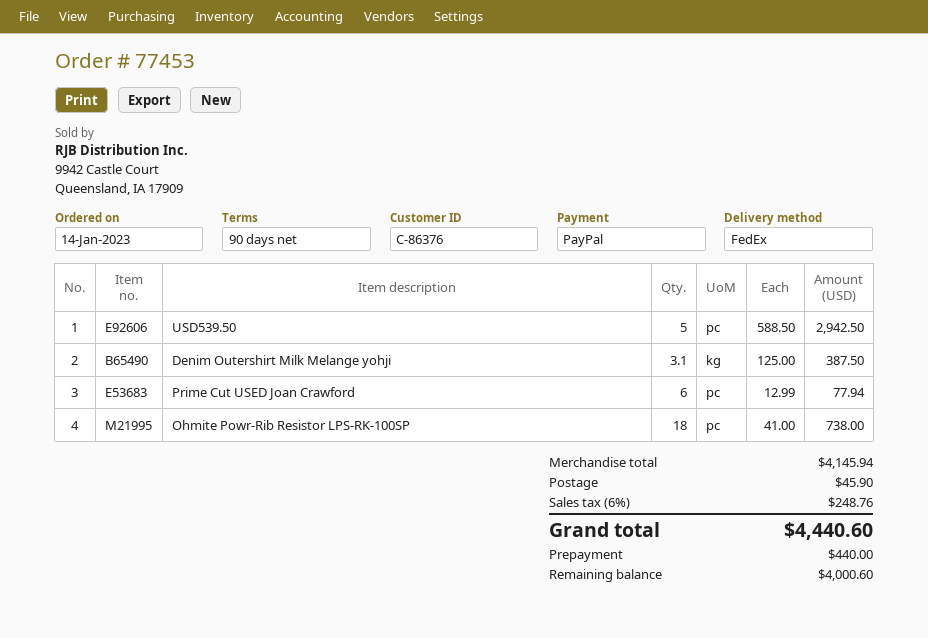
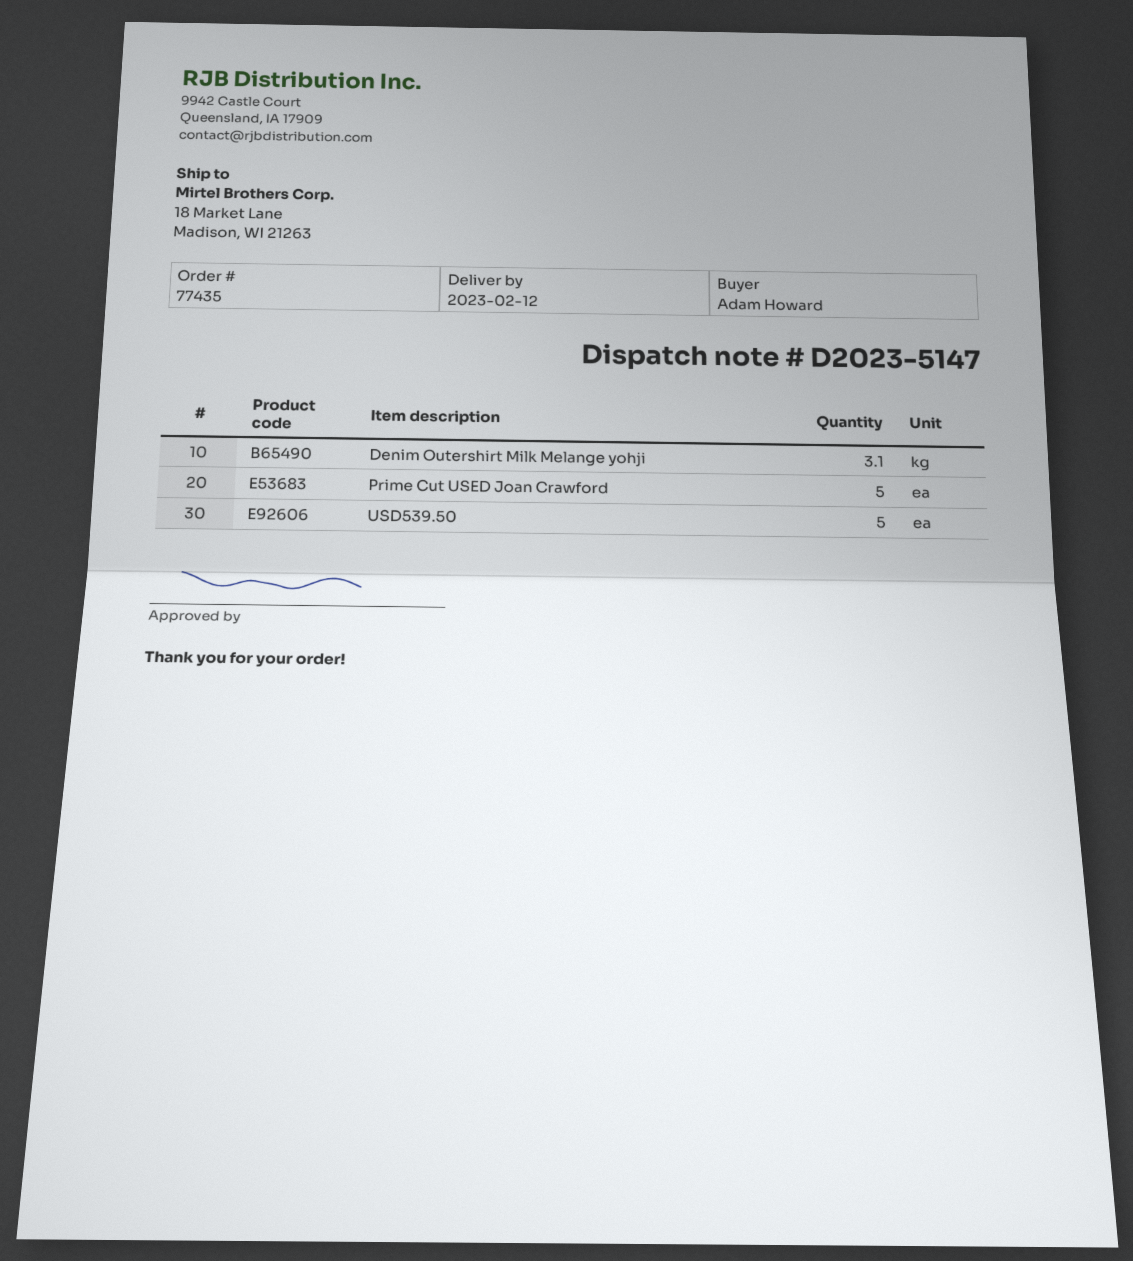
order number: 77453 -> 77435
Prime Cut USED Joan Crawford: 6 -> 5
Ohmite Powr-Rib Resistor LPS-RK-100SP: 18 -> none

